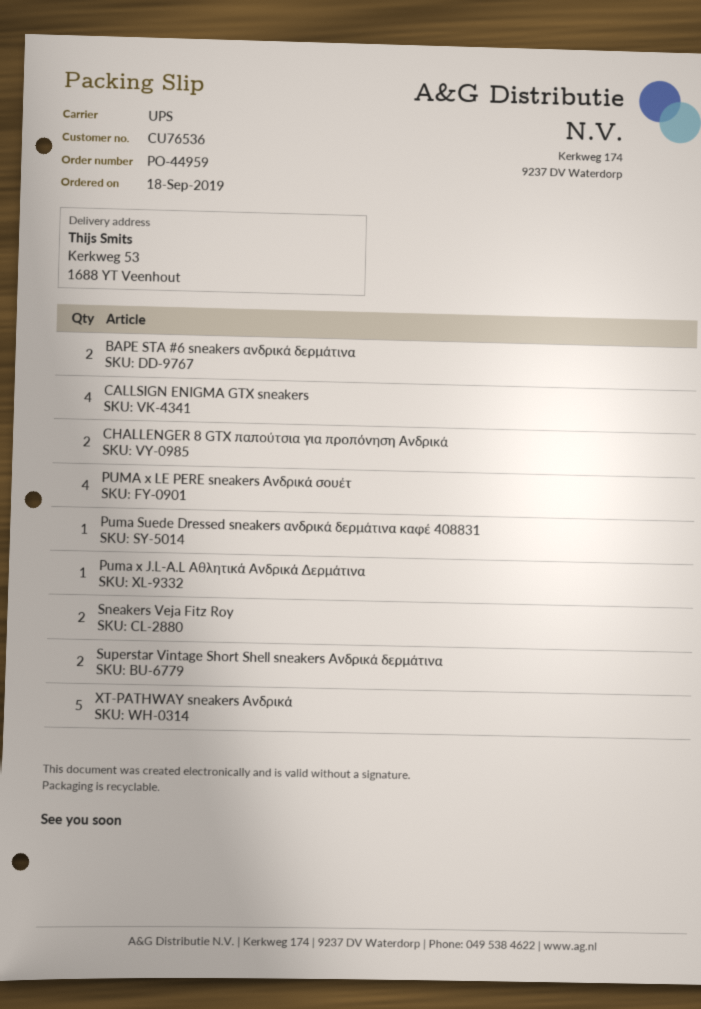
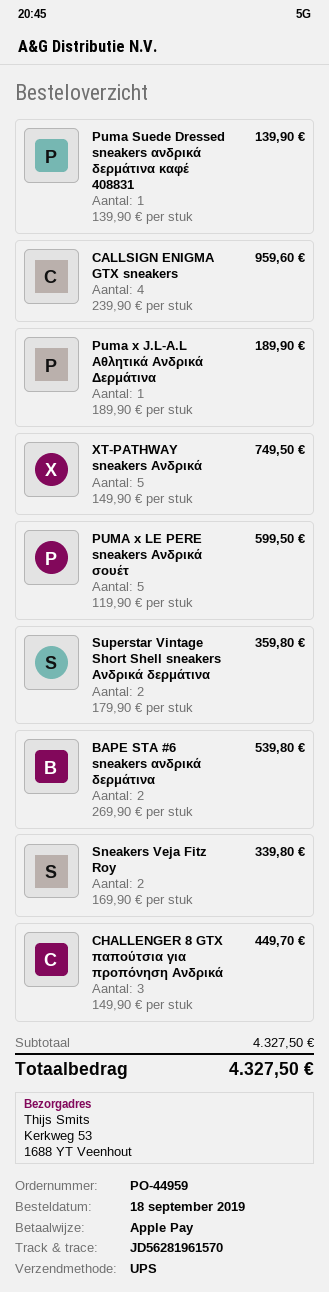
CHALLENGER 8 GTX παπούτσια για προπόνηση Ανδρικά: 2 -> 3
PUMA x LE PERE sneakers Ανδρικά σουέτ: 4 -> 5

